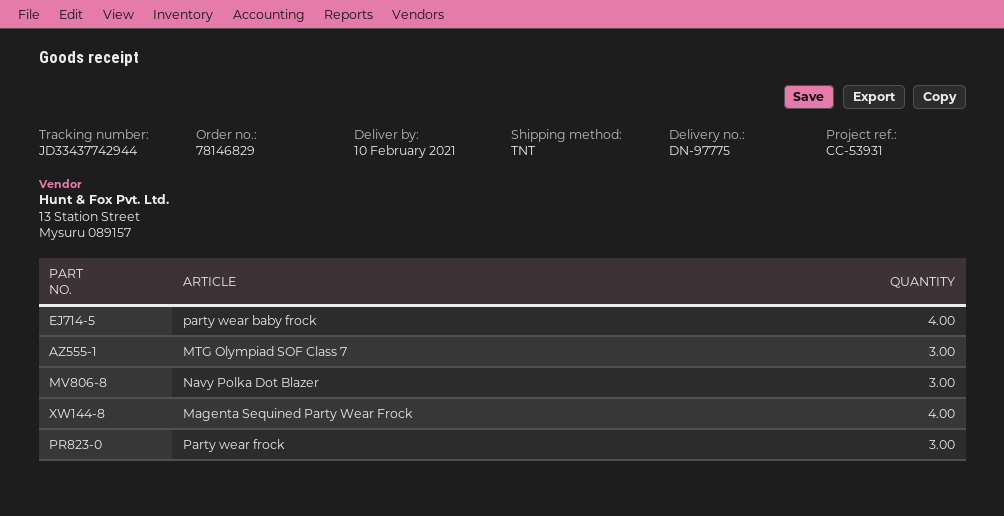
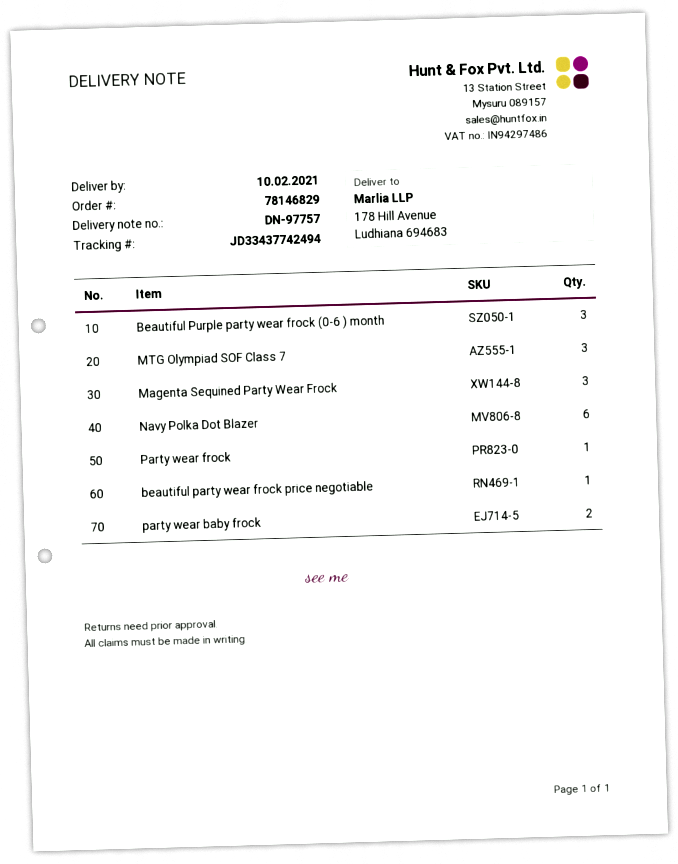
delivery note number: DN-97775 -> DN-97757
tracking number: JD33437742944 -> JD33437742494
party wear baby frock: 4 -> 2
Navy Polka Dot Blazer: 3 -> 6
Magenta Sequined Party Wear Frock: 4 -> 3
Party wear frock: 3 -> 1
Beautiful Purple party wear frock (0-6 ) month: none -> 3
beautiful party wear frock price negotiable: none -> 1

